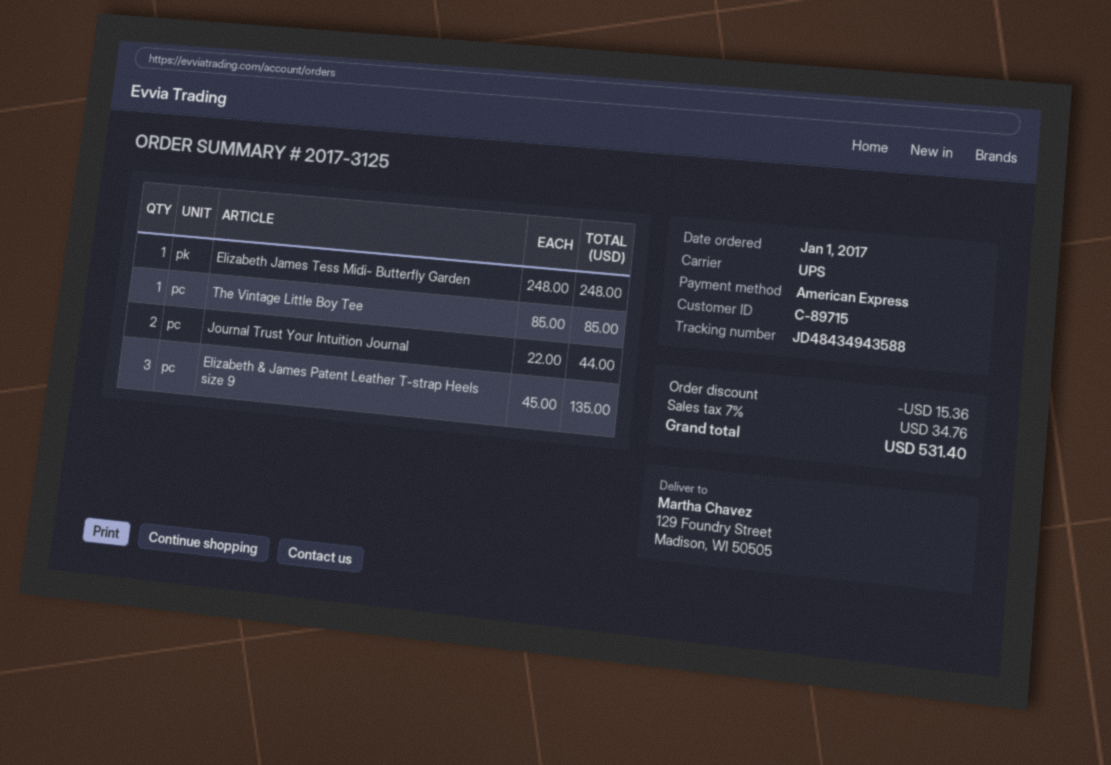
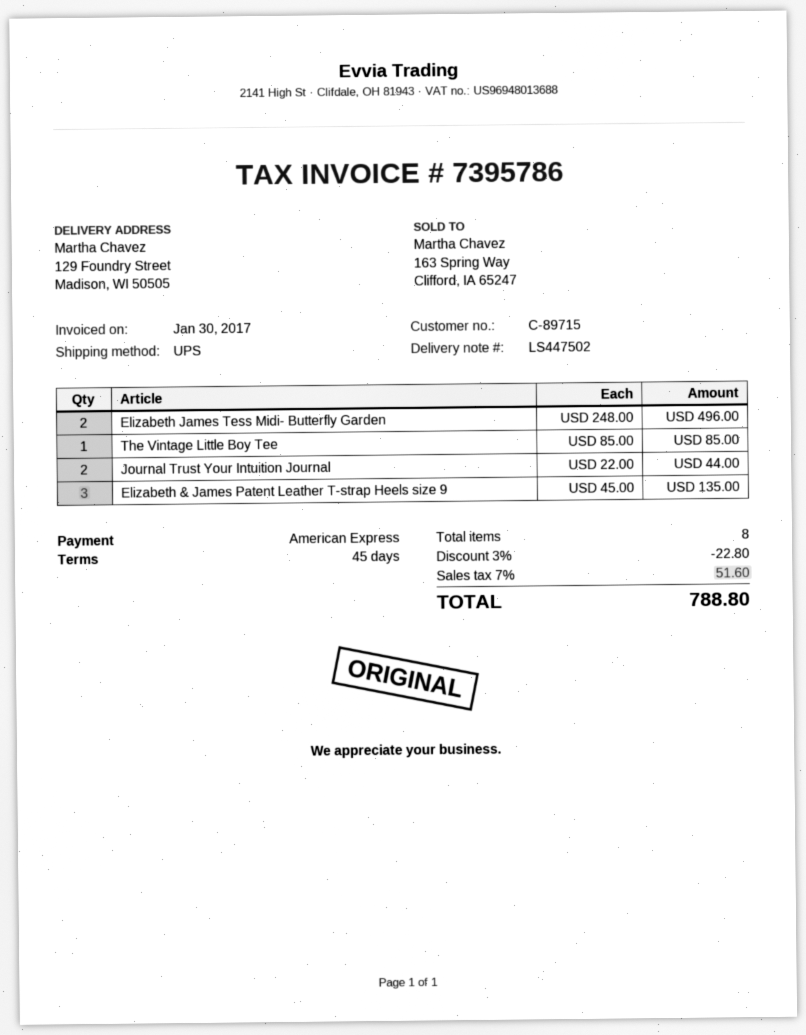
Elizabeth James Tess Midi- Butterfly Garden: 1 x 248.00 = 248.00 -> 2 x 248.00 = 496.00
discount: 15.36 -> 22.80
tax: 7% = 34.76 -> 7% = 51.60
total: 531.40 -> 788.80

